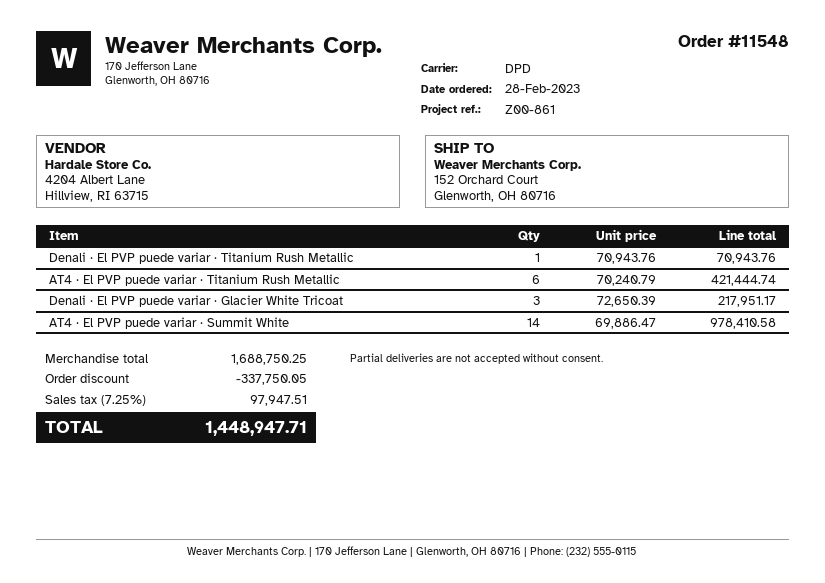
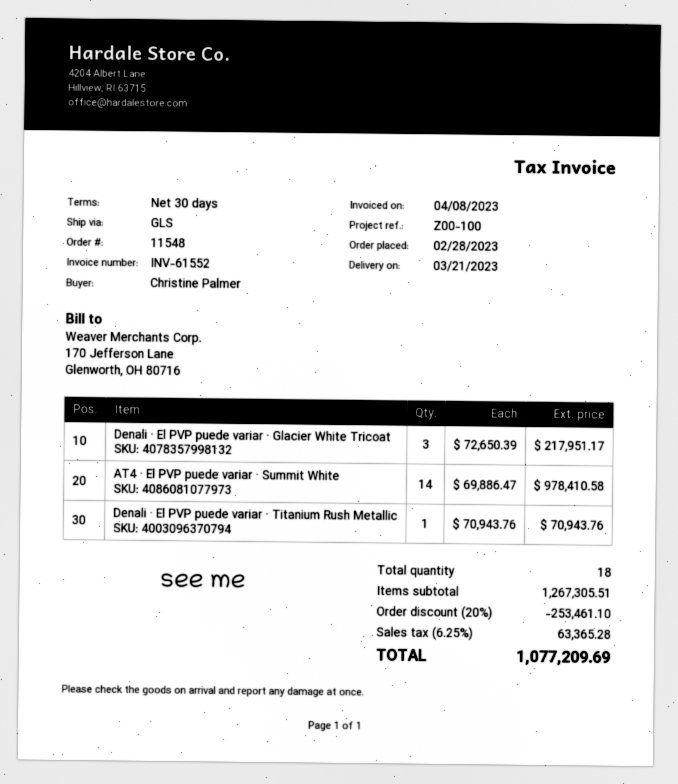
reference: Z00-861 -> Z00-100
shipping method: DPD -> GLS
AT4 · El PVP puede variar · Titanium Rush Metallic: 6 x 70240.79 = 421444.74 -> none
subtotal: 1688750.25 -> 1267305.51
discount: 337750.05 -> 253461.10
tax: 7.25% = 97947.51 -> 6.25% = 63365.28
total: 1448947.71 -> 1077209.69

